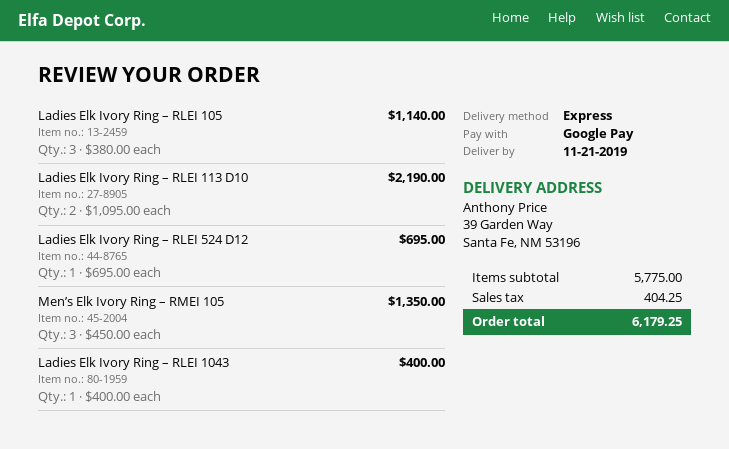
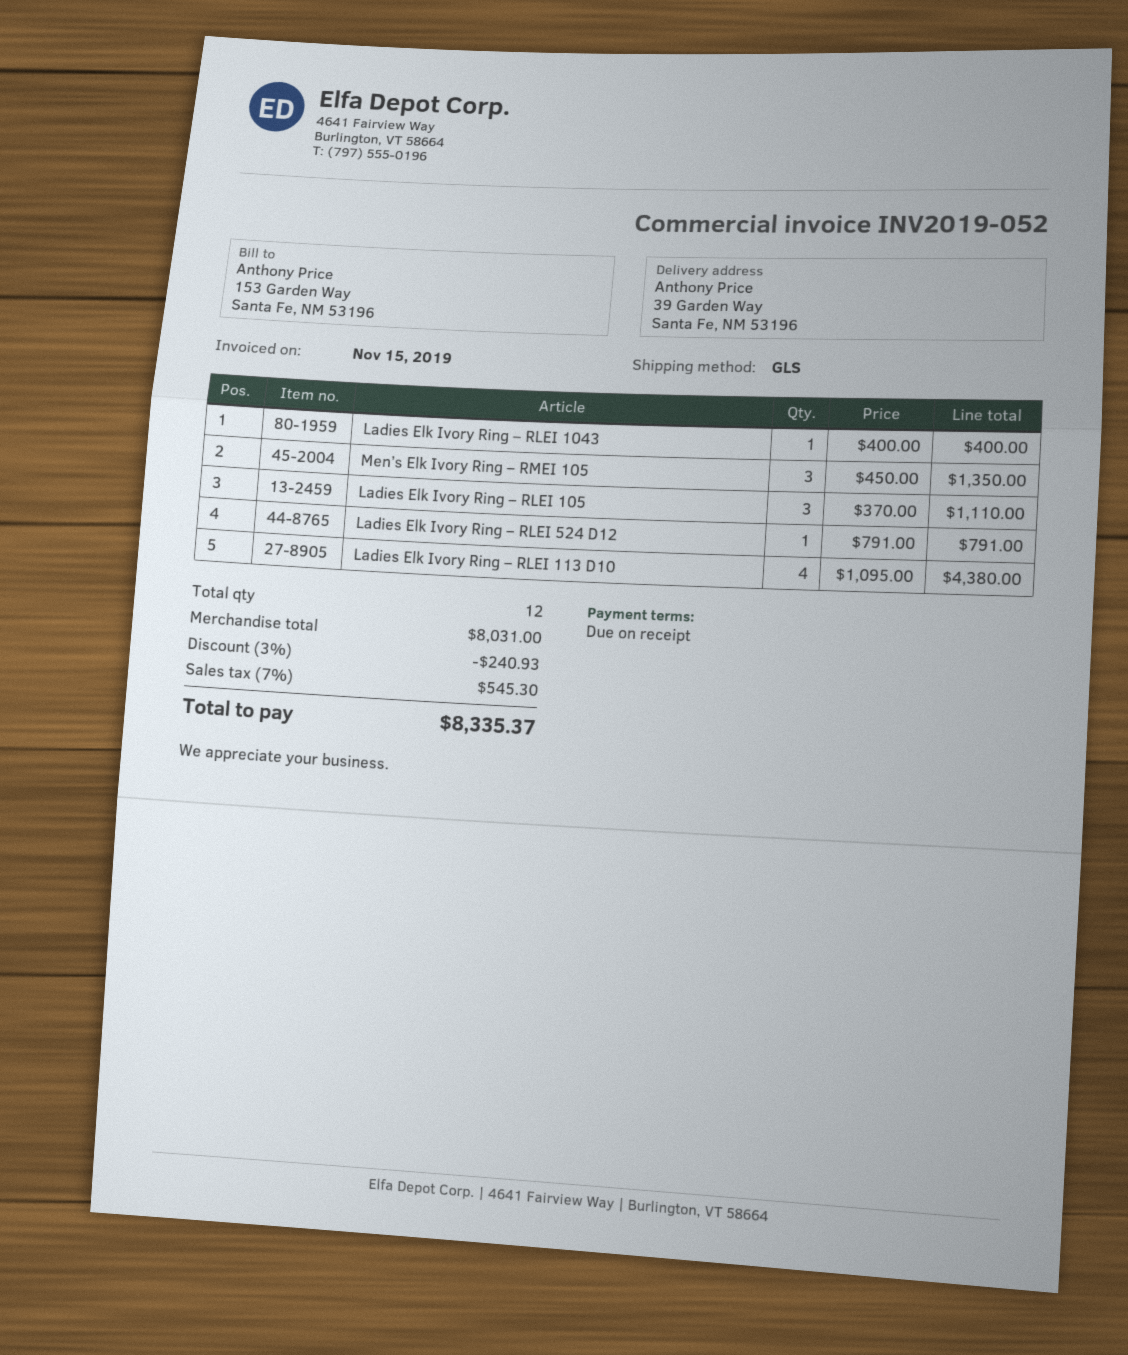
shipping method: express -> GLS
Ladies Elk Ivory Ring – RLEI 105: 3 x 380.00 = 1140.00 -> 3 x 370.00 = 1110.00
Ladies Elk Ivory Ring – RLEI 113 D10: 2 x 1095.00 = 2190.00 -> 4 x 1095.00 = 4380.00
Ladies Elk Ivory Ring – RLEI 524 D12: 1 x 695.00 = 695.00 -> 1 x 791.00 = 791.00
subtotal: 5775.00 -> 8031.00
discount: none -> 3% = 240.93
tax: 404.25 -> 545.30
total: 6179.25 -> 8335.37

